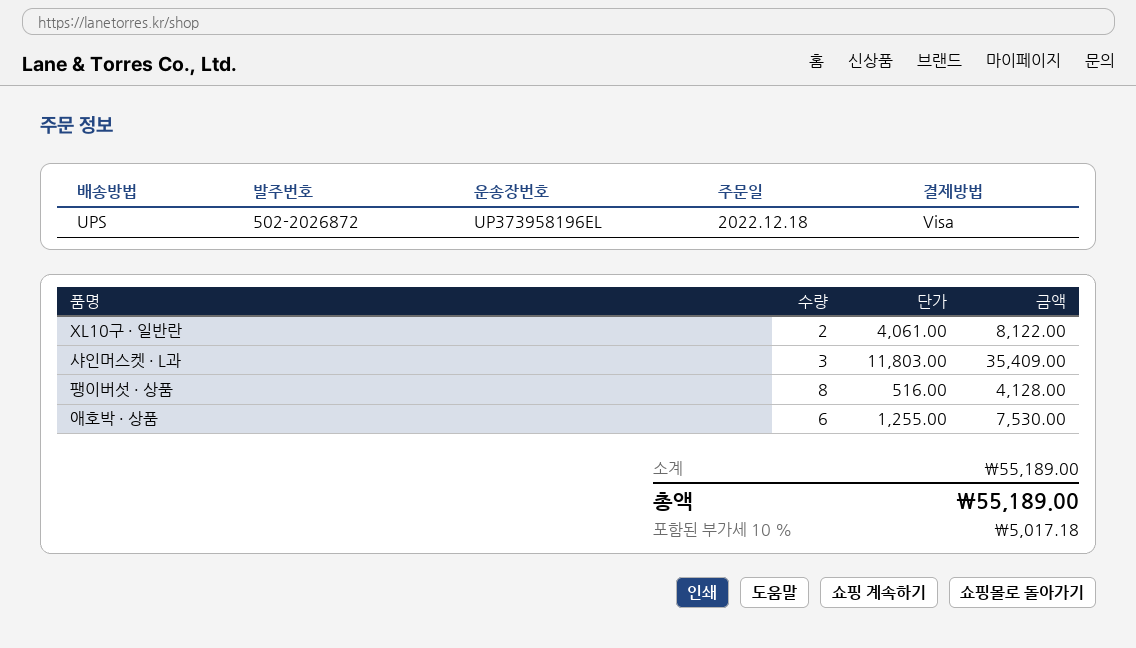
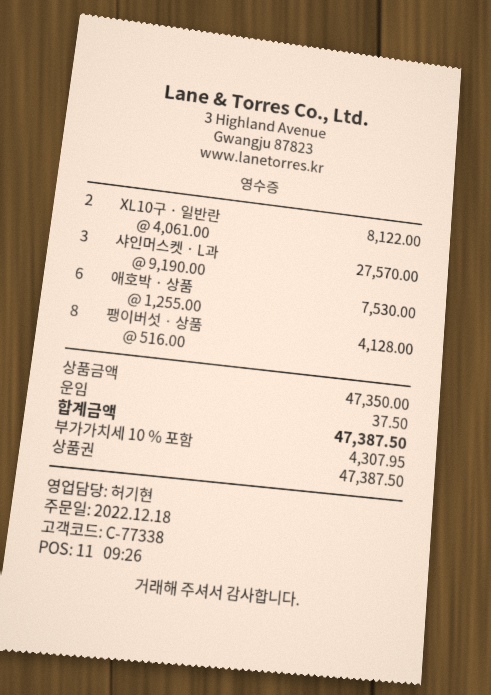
payment method: Visa -> gift card
샤인머스켓 · L과: 3 x 11803.00 = 35409.00 -> 3 x 9190.00 = 27570.00
subtotal: 55189.00 -> 47350.00
shipping: none -> 37.50
tax: 10% = 5017.18 -> 10% = 4307.95
total: 55189.00 -> 47387.50

